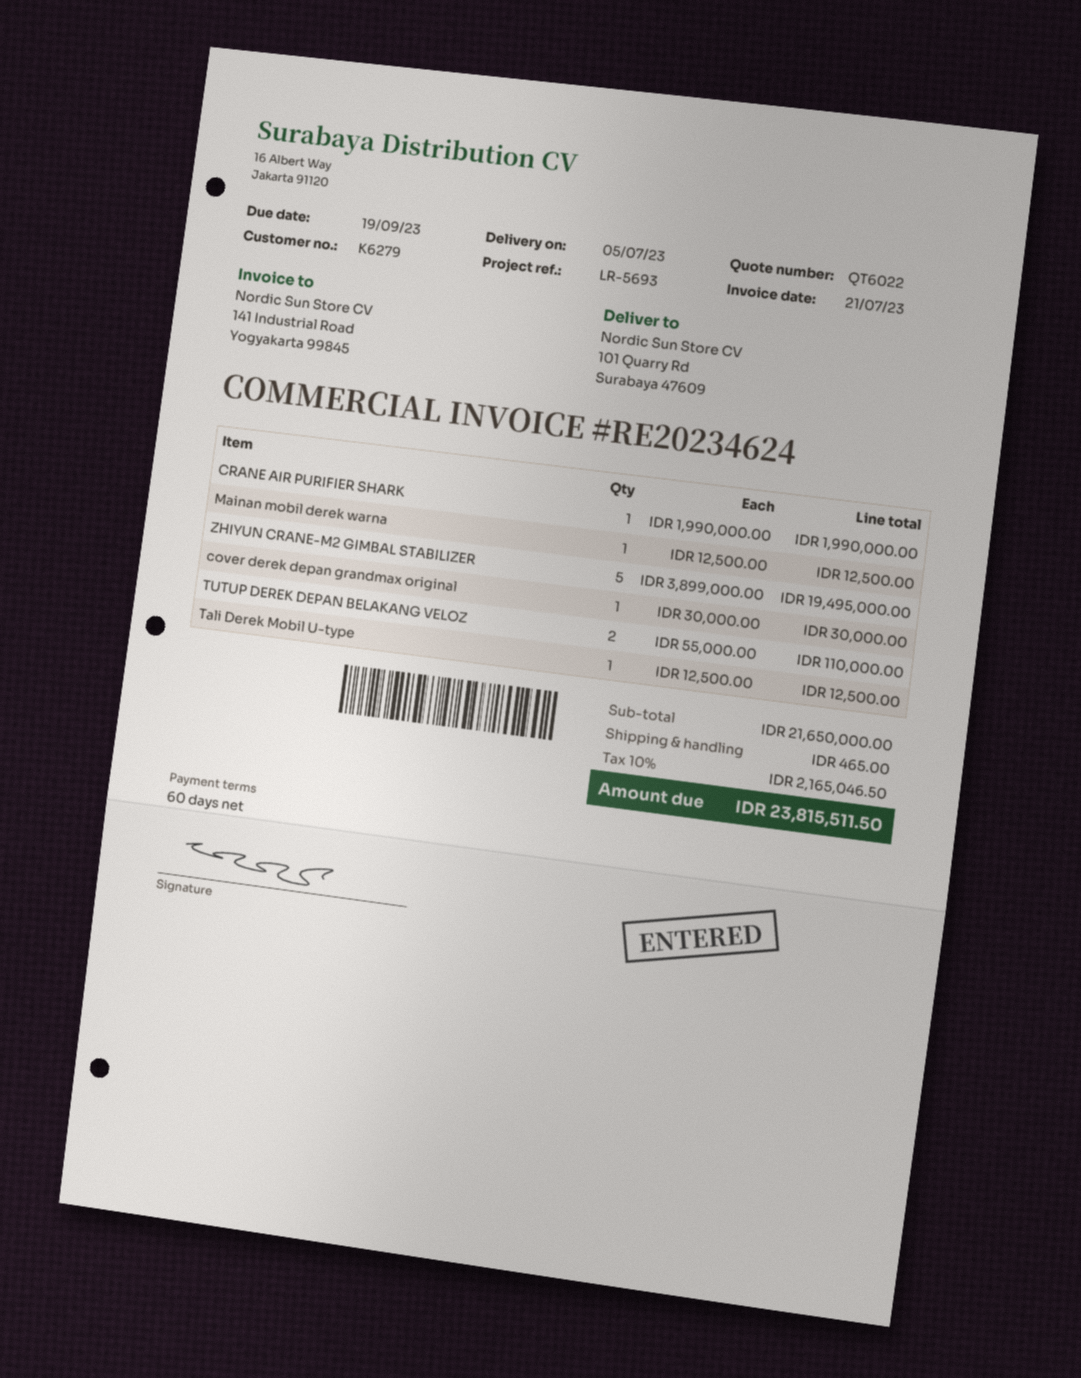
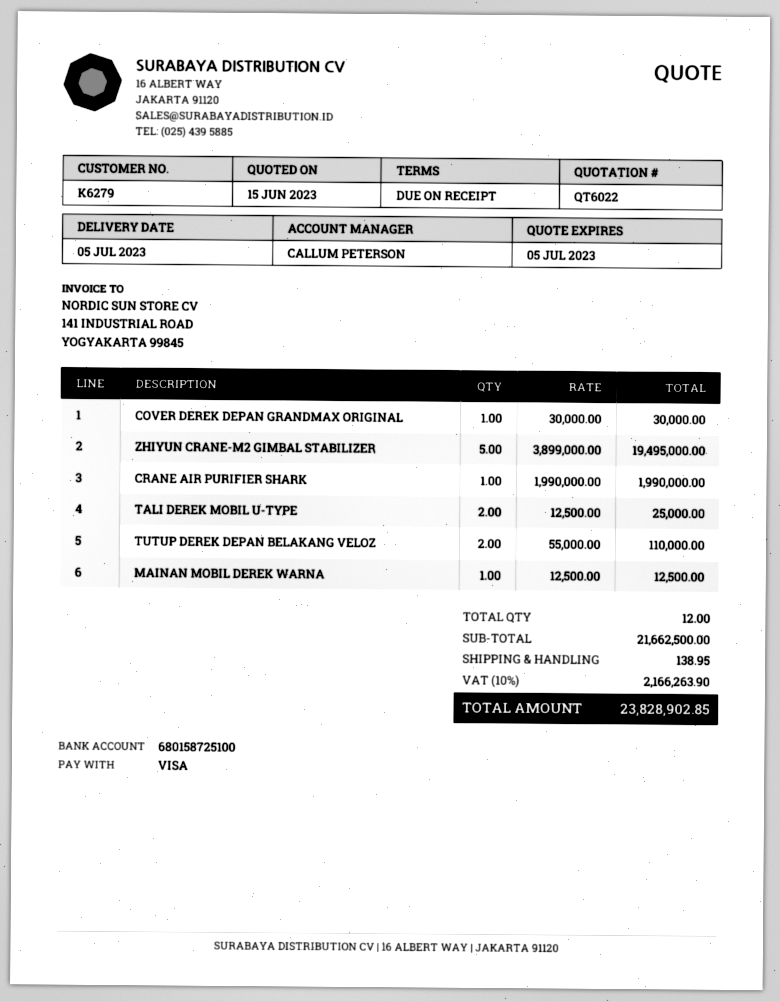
payment terms: 60 days -> on receipt
Tali Derek Mobil U-type: 1 x 12500.00 = 12500.00 -> 2 x 12500.00 = 25000.00
subtotal: 21650000.00 -> 21662500.00
shipping: 465.00 -> 138.95
tax: 10% = 2165046.50 -> 10% = 2166263.90
total: 23815511.50 -> 23828902.85

